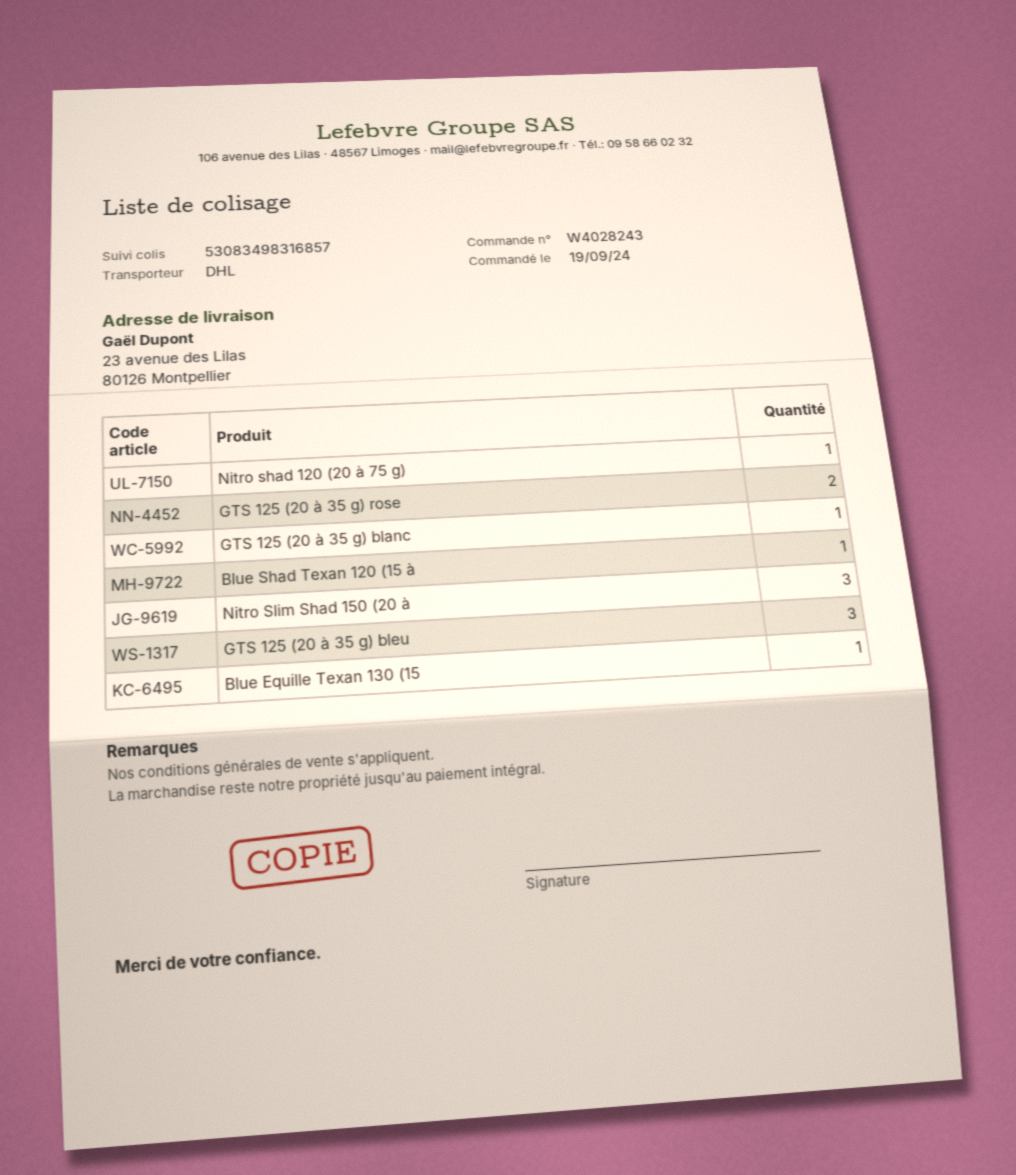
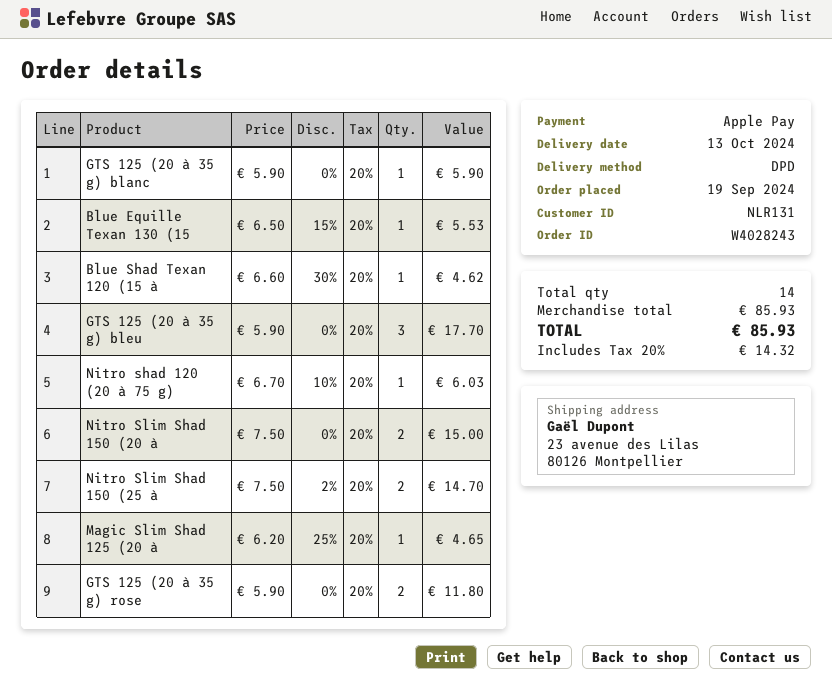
shipping method: DHL -> DPD
Nitro Slim Shad 150 (20 à: 3 -> 2
Nitro Slim Shad 150 (25 à: none -> 2
Magic Slim Shad 125 (20 à: none -> 1

